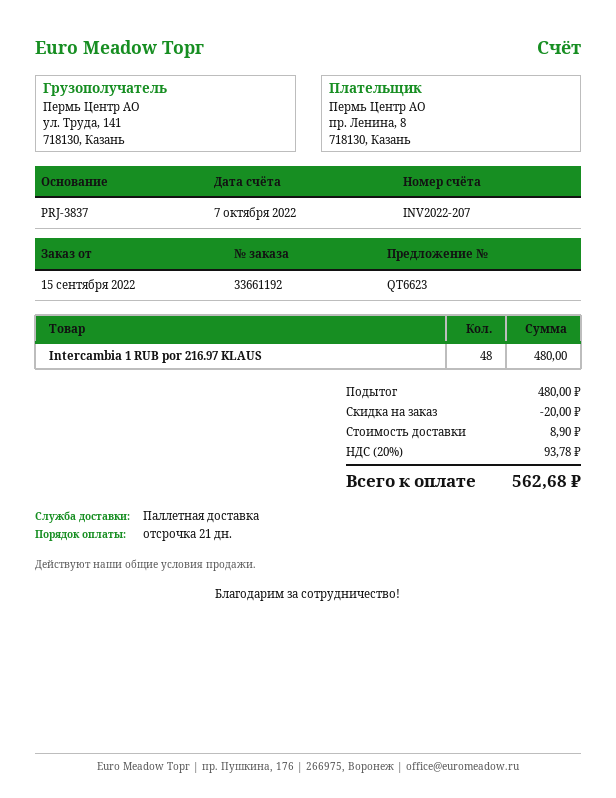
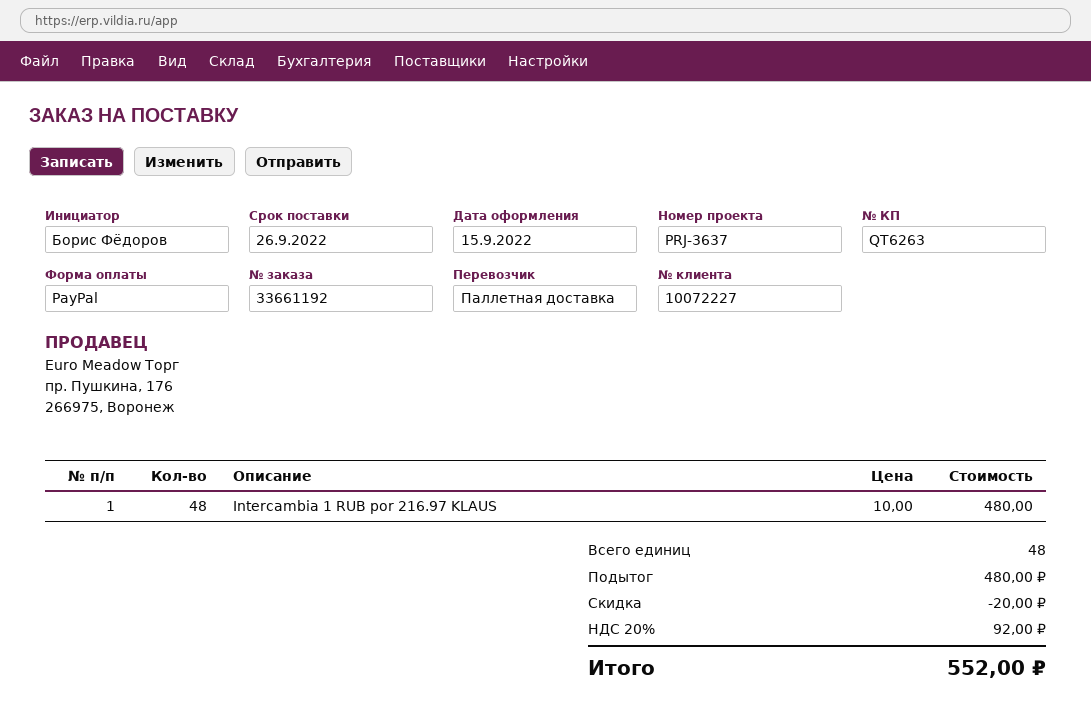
quote number: QT6623 -> QT6263
reference: PRJ-3837 -> PRJ-3637
shipping: 8.90 -> none
tax: 20% = 93.78 -> 20% = 92.00
total: 562.68 -> 552.00

